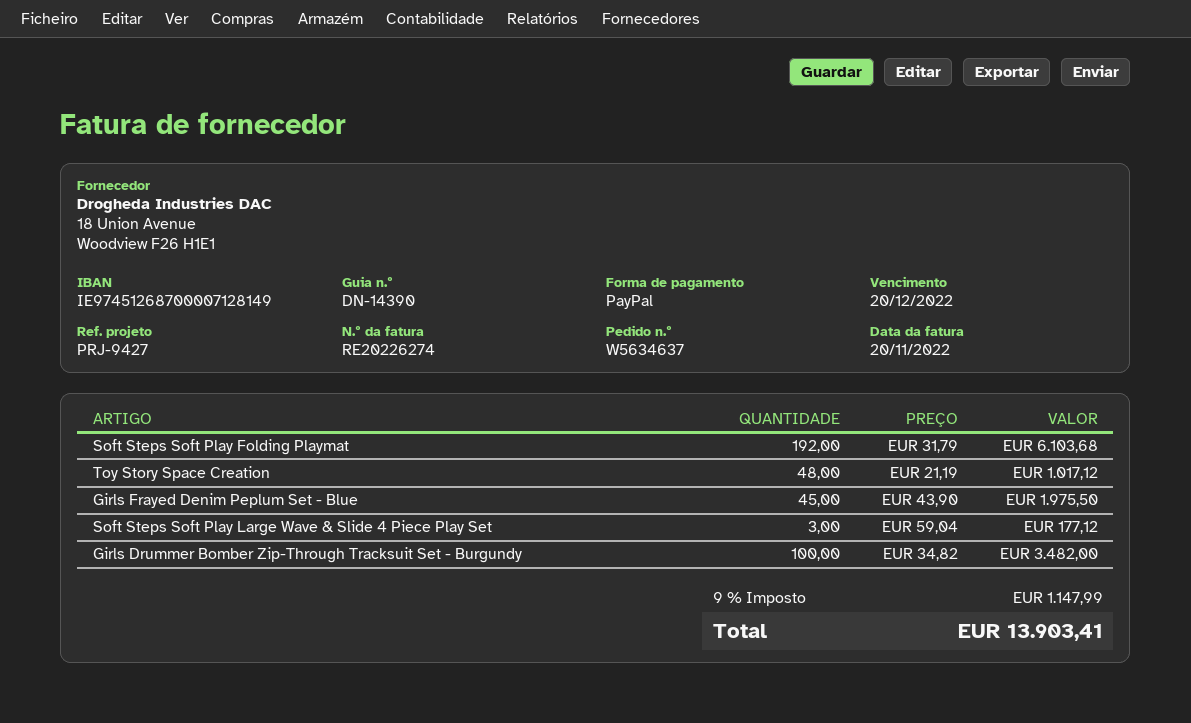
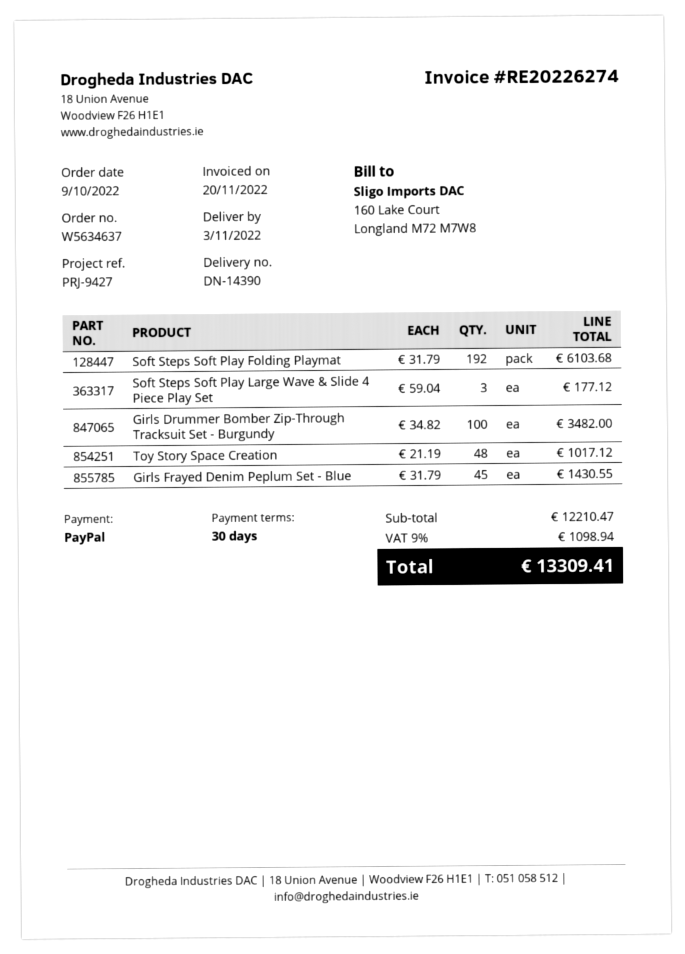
Girls Frayed Denim Peplum Set - Blue: 45 x 43.90 = 1975.50 -> 45 x 31.79 = 1430.55
tax: 9% = 1147.99 -> 9% = 1098.94
total: 13903.41 -> 13309.41

